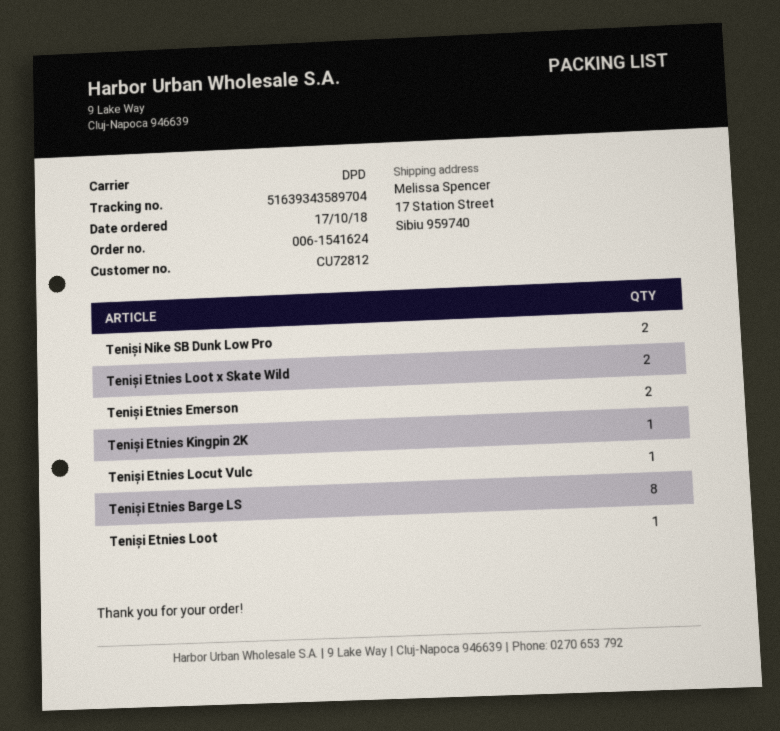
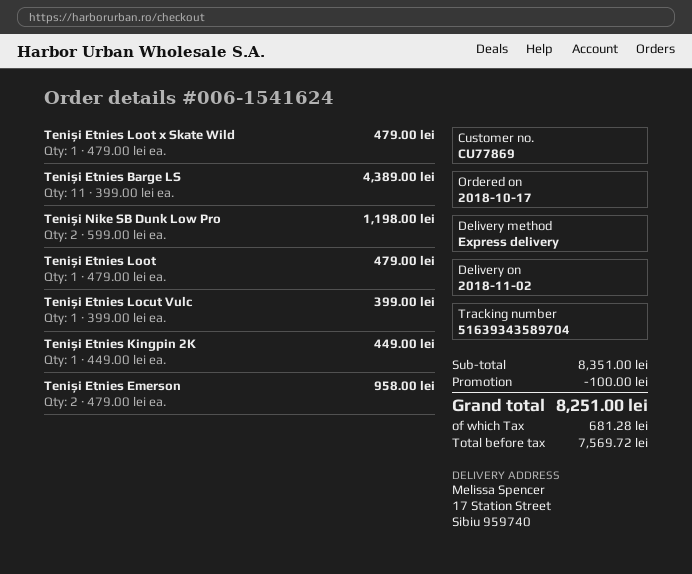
customer number: CU72812 -> CU77869
shipping method: DPD -> express
Teniși Etnies Loot x Skate Wild: 2 -> 1
Teniși Etnies Barge LS: 8 -> 11

